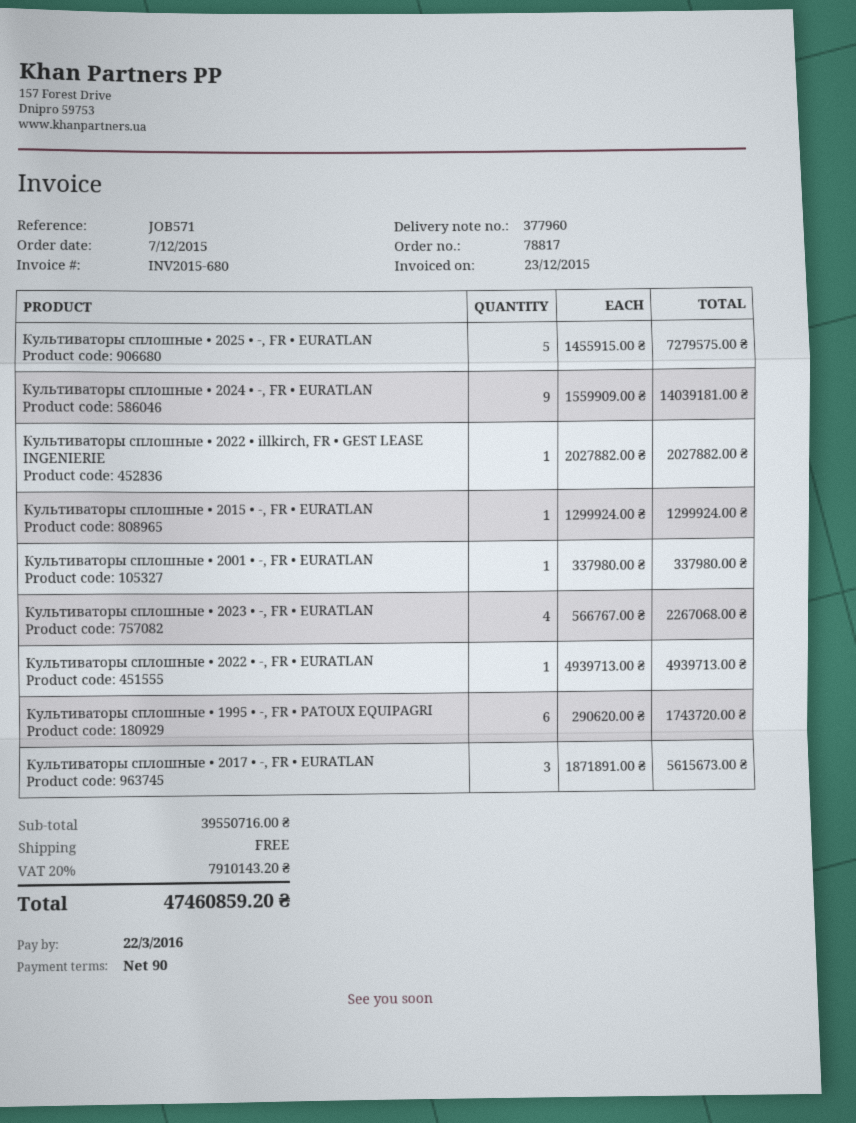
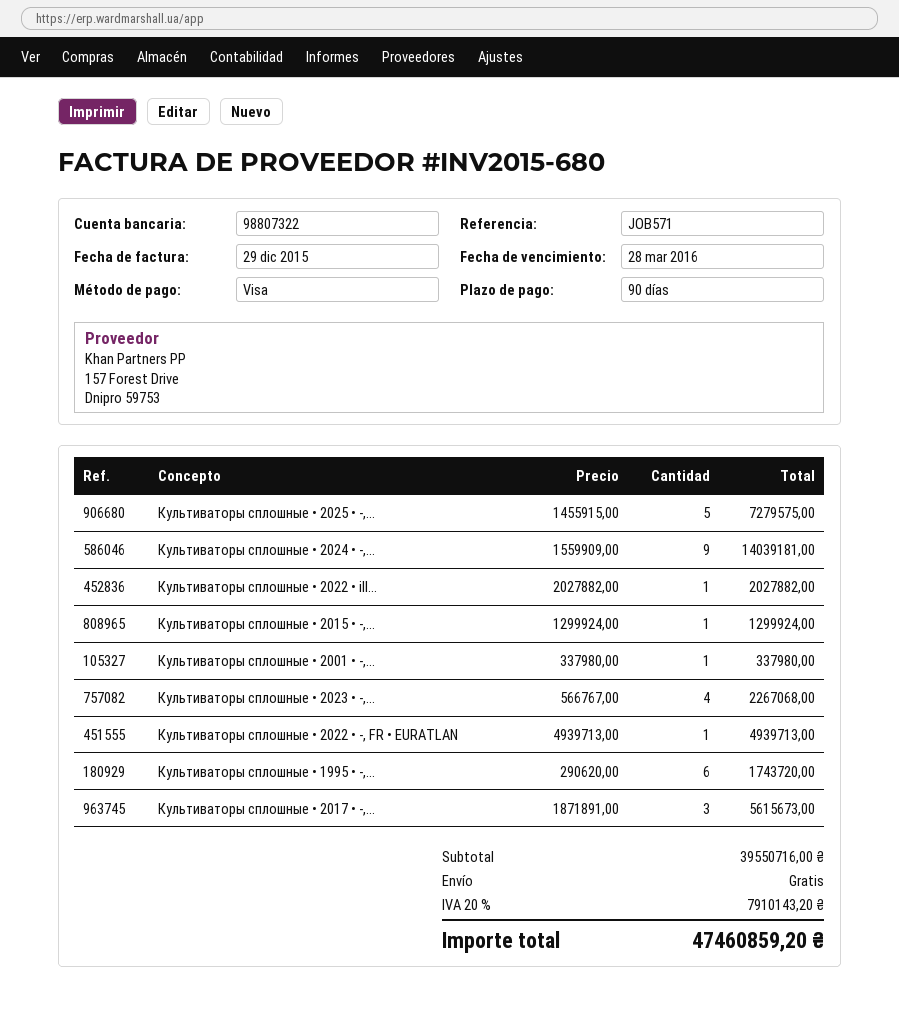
invoice date: 2015-12-23 -> 2015-12-29
due date: 2016-03-22 -> 2016-03-28

